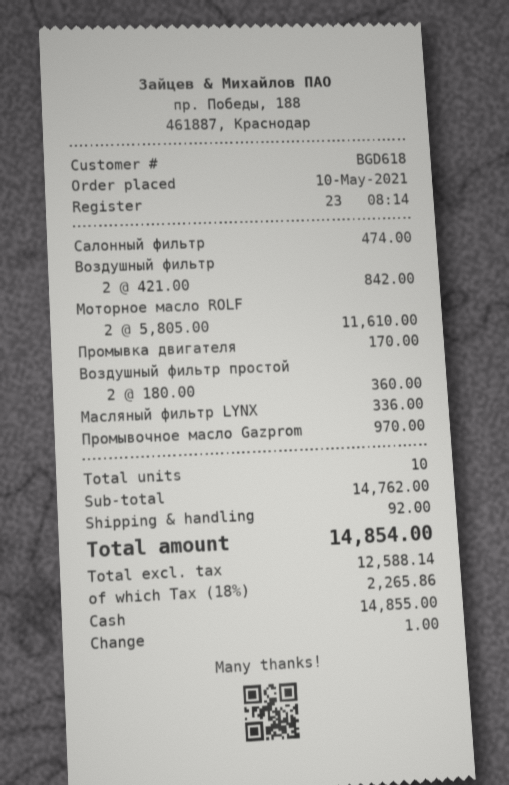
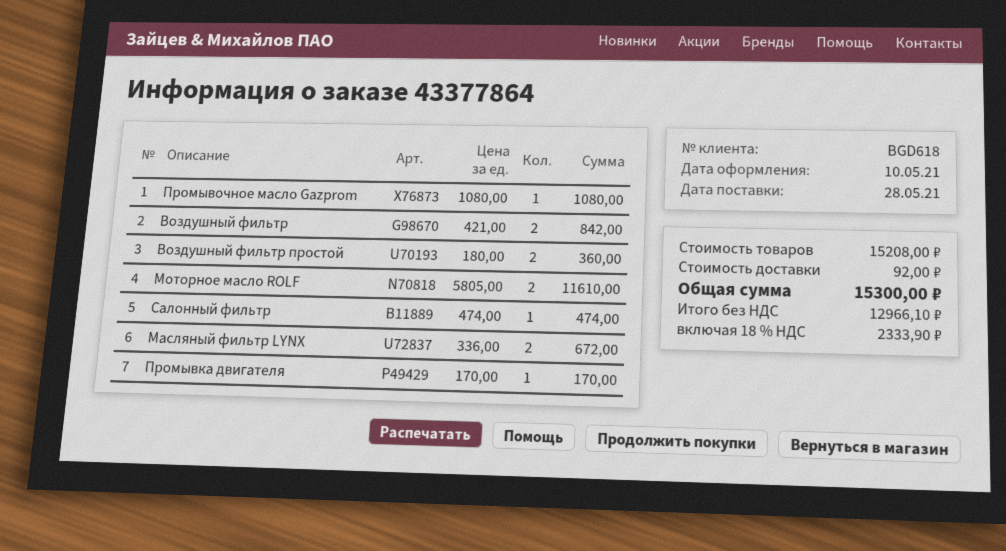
Масляный фильтр LYNX: 1 x 336.00 = 336.00 -> 2 x 336.00 = 672.00
Промывочное масло Gazprom: 1 x 970.00 = 970.00 -> 1 x 1080.00 = 1080.00
subtotal: 14762.00 -> 15208.00
net: 12588.14 -> 12966.10
tax: 18% = 2265.86 -> 18% = 2333.90
total: 14854.00 -> 15300.00

